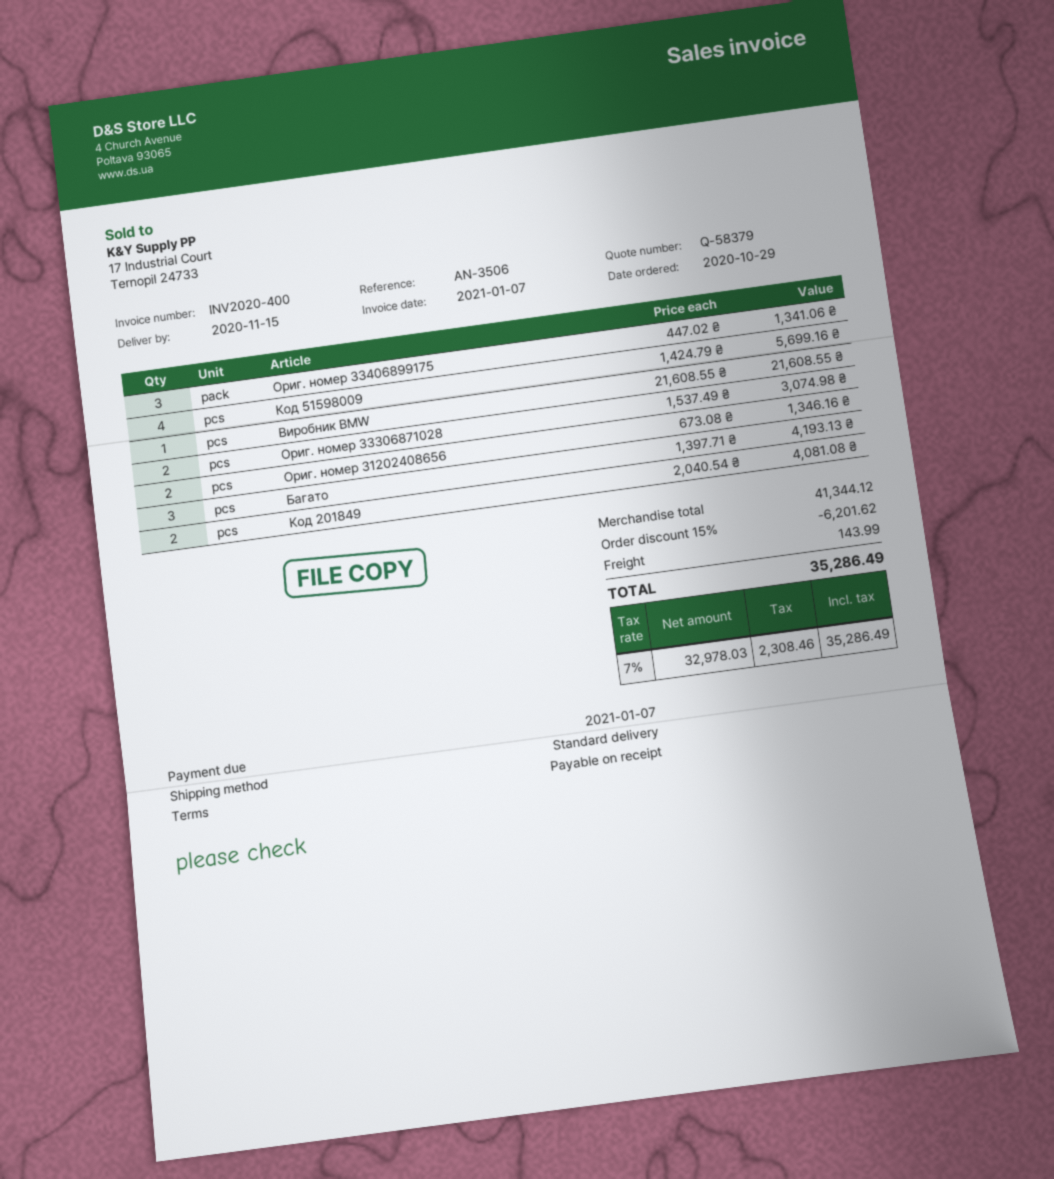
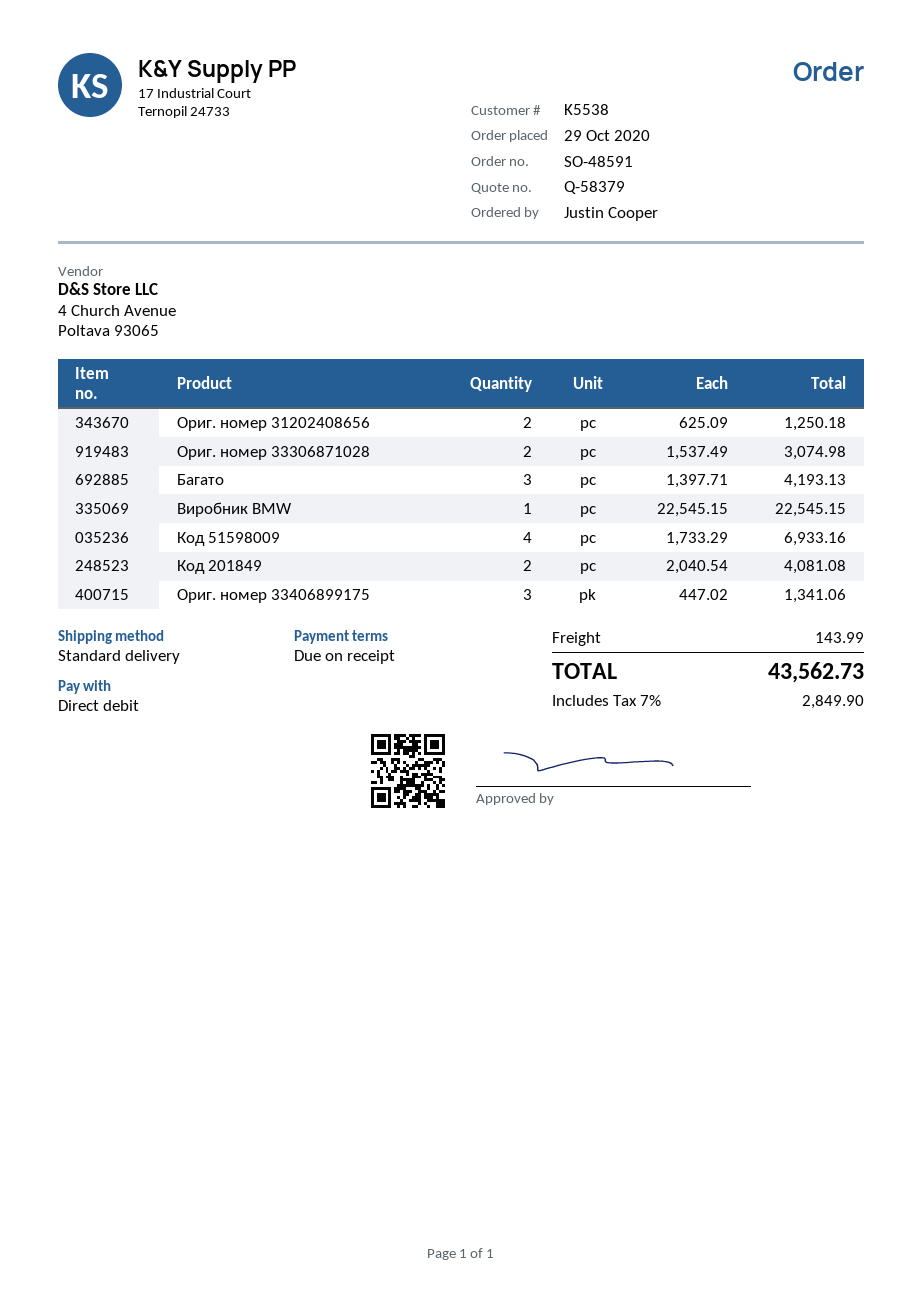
Код 51598009: 4 x 1424.79 = 5699.16 -> 4 x 1733.29 = 6933.16
Виробник BMW: 1 x 21608.55 = 21608.55 -> 1 x 22545.15 = 22545.15
Ориг. номер 31202408656: 2 x 673.08 = 1346.16 -> 2 x 625.09 = 1250.18
discount: 15% = 6201.62 -> none
tax: 7% = 2308.46 -> 7% = 2849.90
total: 35286.49 -> 43562.73

